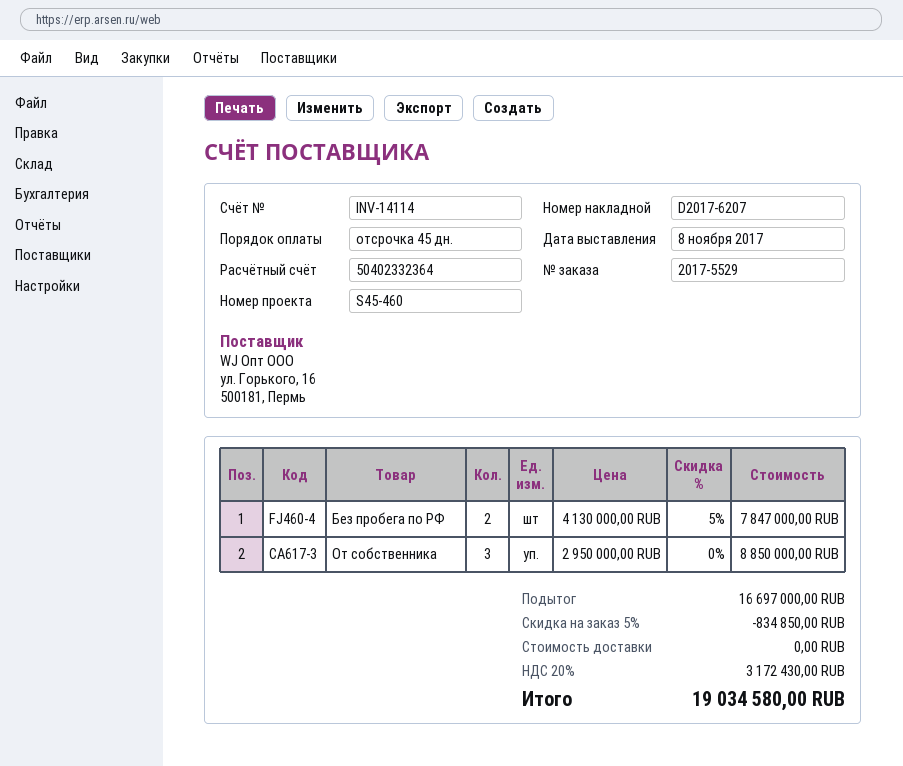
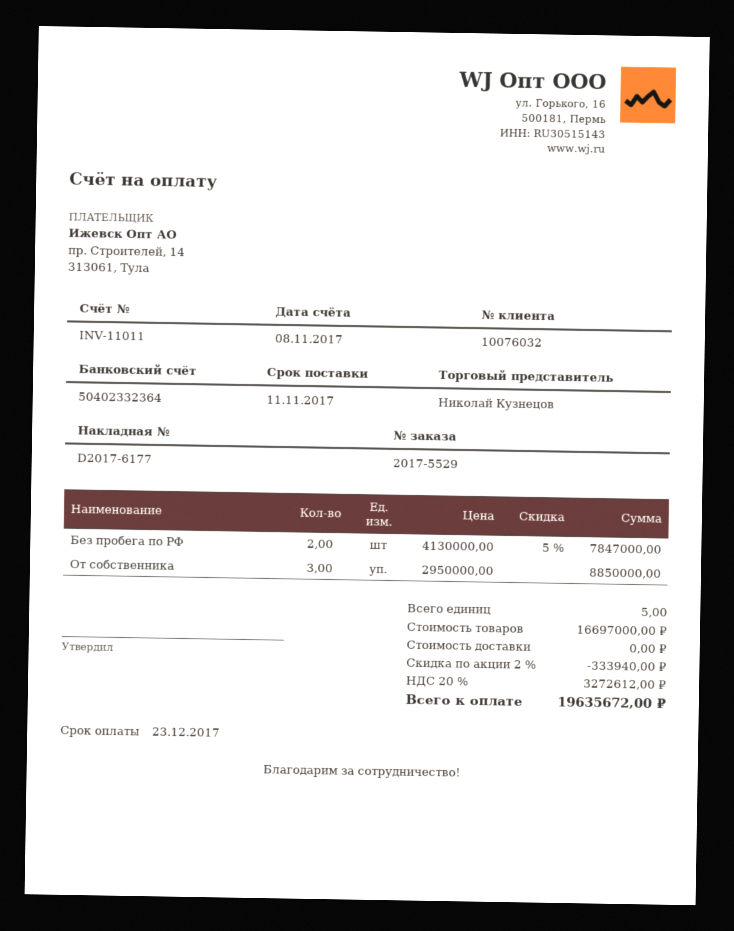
delivery note number: D2017-6207 -> D2017-6177
invoice number: INV-14114 -> INV-11011
discount: 5% = 834850.00 -> 2% = 333940.00
tax: 20% = 3172430.00 -> 20% = 3272612.00
total: 19034580.00 -> 19635672.00

